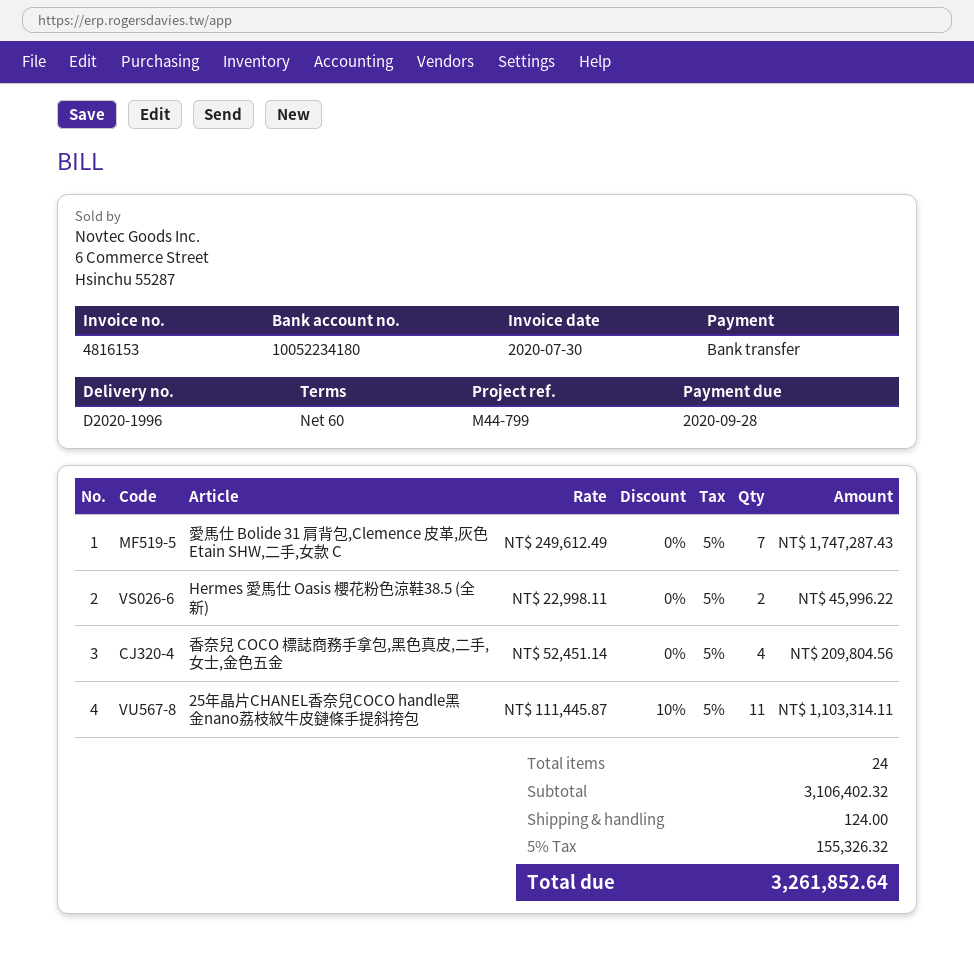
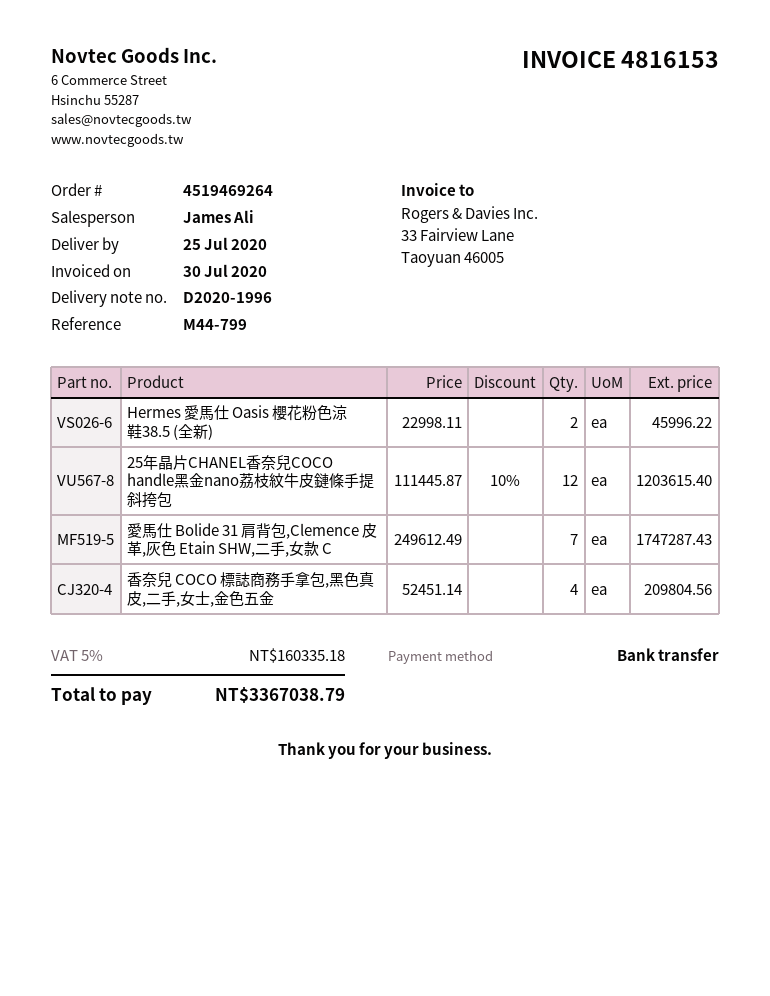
25年晶片CHANEL香奈兒COCO handle黑金nano荔枝紋牛皮鏈條手提斜挎包: 11 x 111445.87 - 10% = 1103314.11 -> 12 x 111445.87 - 10% = 1203615.40
shipping: 124.00 -> none
tax: 5% = 155326.32 -> 5% = 160335.18
total: 3261852.64 -> 3367038.79

